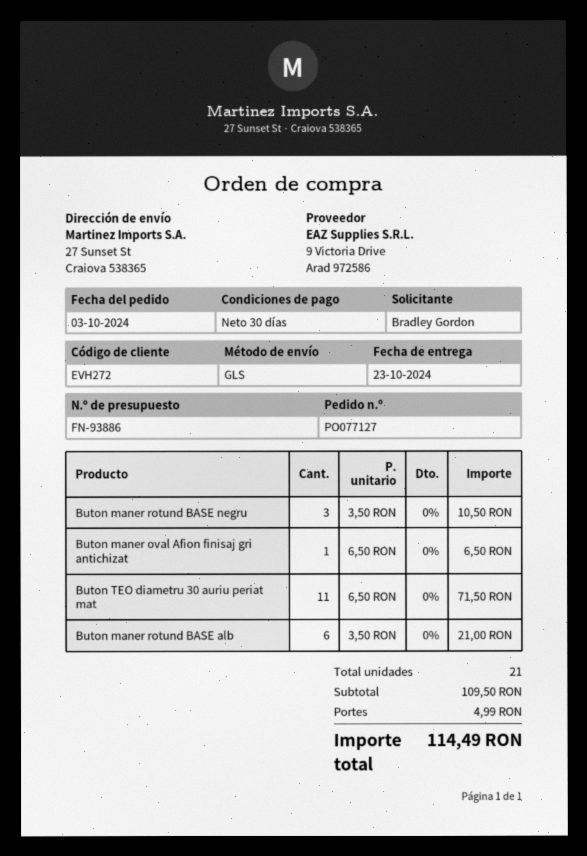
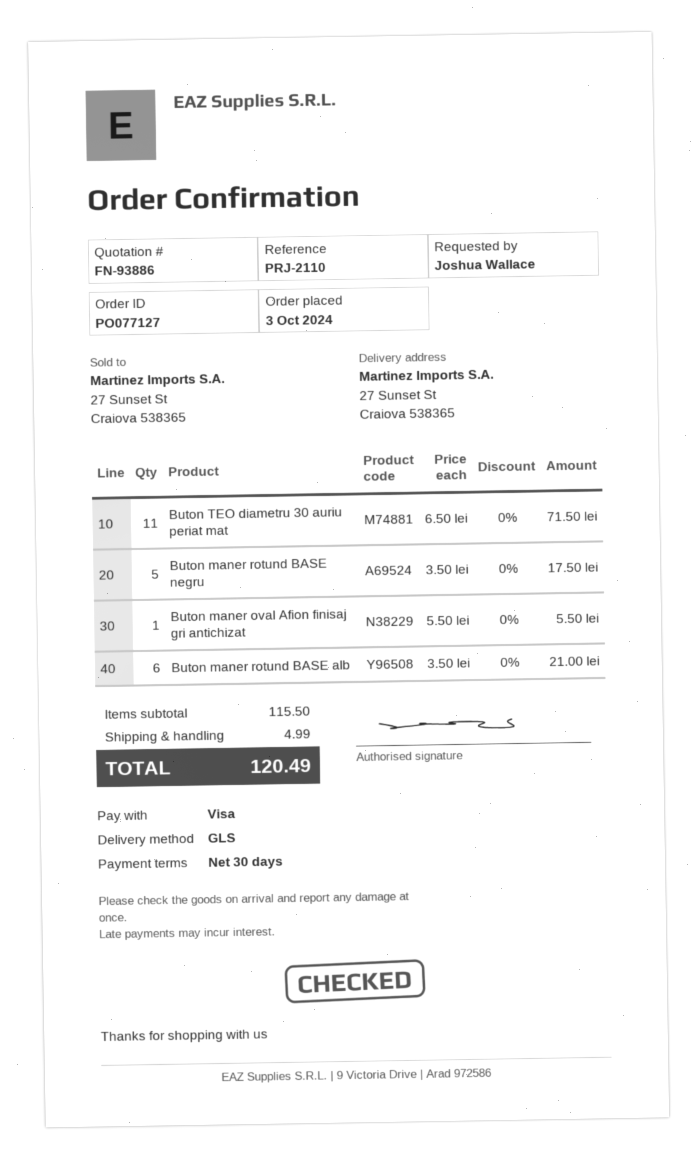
ordered by: Bradley Gordon -> Joshua Wallace
Buton maner rotund BASE negru: 3 x 3.50 = 10.50 -> 5 x 3.50 = 17.50
Buton maner oval Afion finisaj gri antichizat: 1 x 6.50 = 6.50 -> 1 x 5.50 = 5.50
subtotal: 109.50 -> 115.50
total: 114.49 -> 120.49

